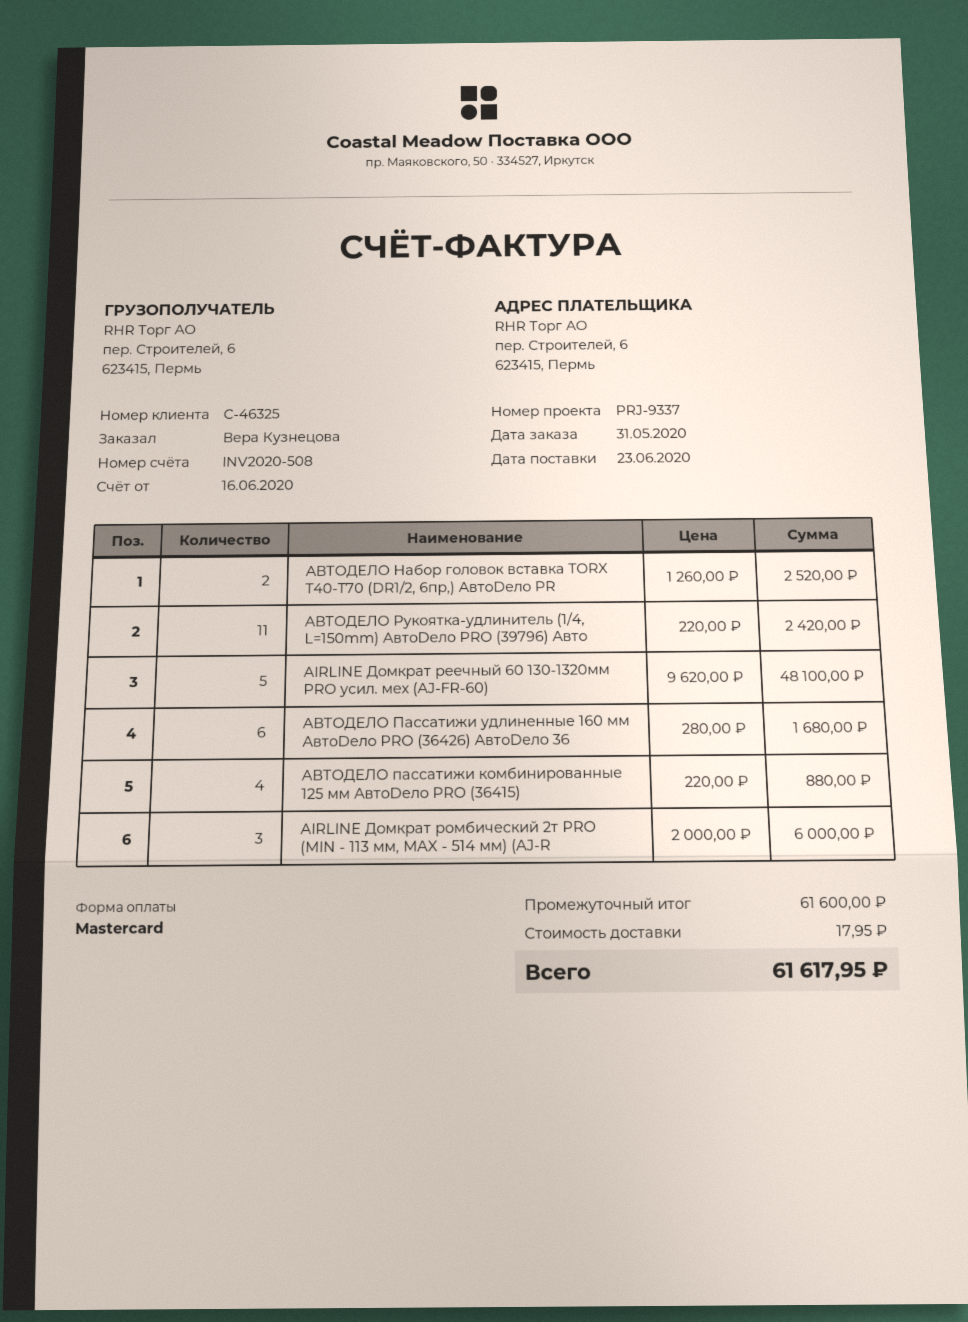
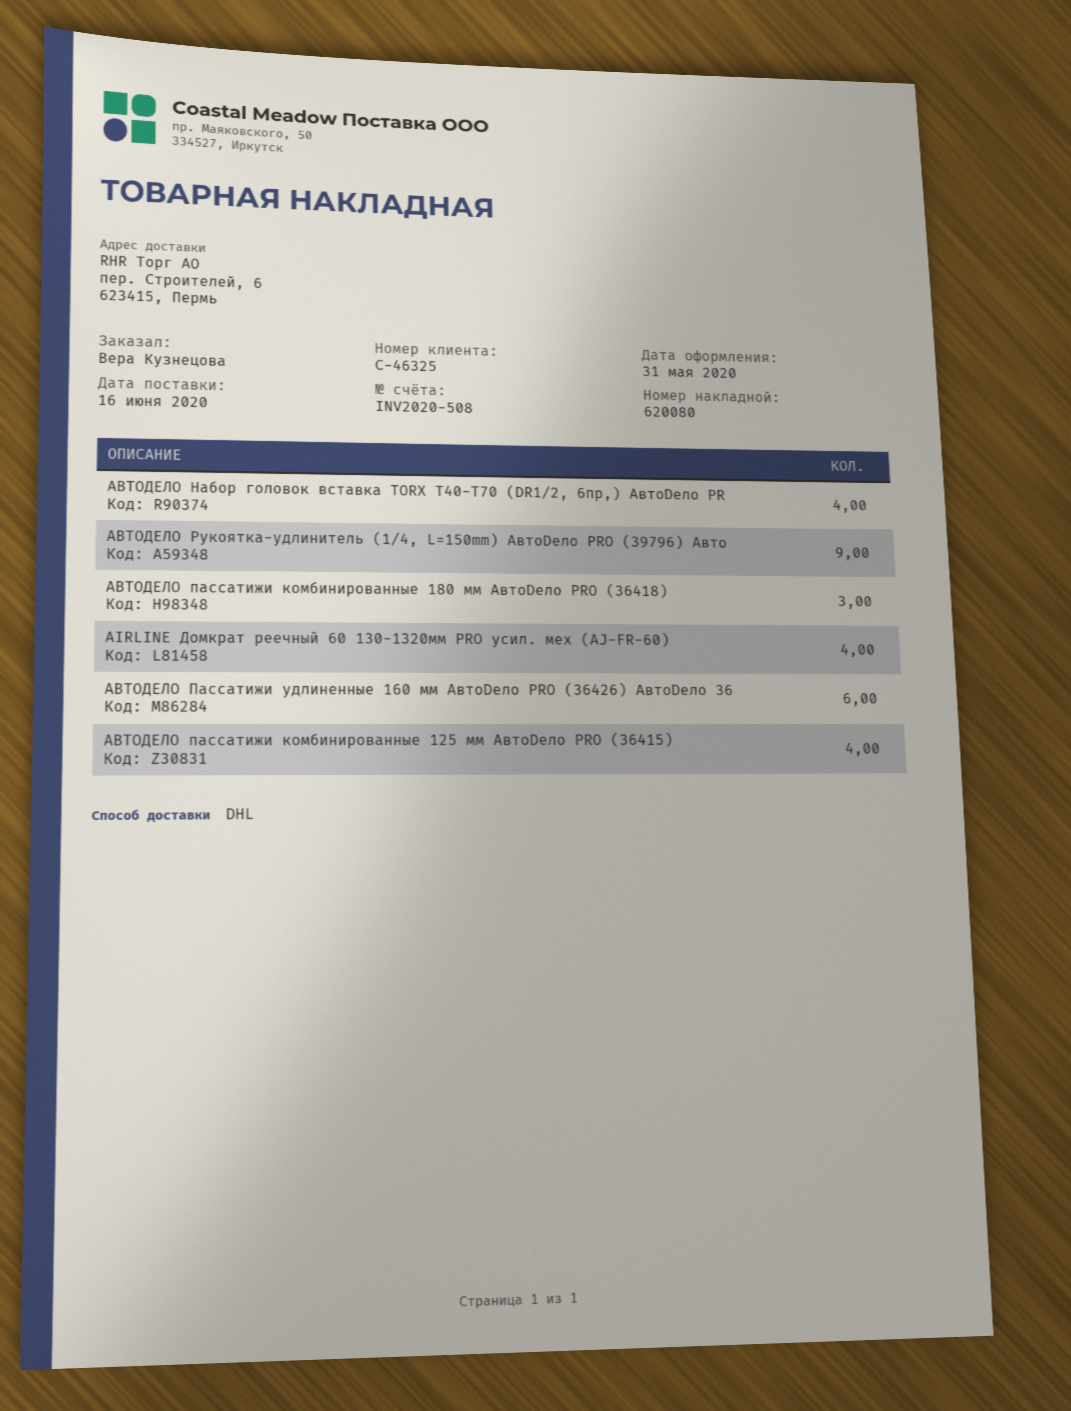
delivery date: 2020-06-23 -> 2020-06-16
АВТОДЕЛО Набор головок вставка TORX T40-T70 (DR1/2, 6пр,) АвтоDело PR: 2 -> 4
АВТОДЕЛО Рукоятка-удлинитель (1/4, L=150mm) АвтоDело PRO (39796) Авто: 11 -> 9
AIRLINE Домкрат реечный 60 130-1320мм PRO усил. мех (AJ-FR-60): 5 -> 4
AIRLINE Домкрат ромбический 2т PRO (MIN - 113 мм, MAX - 514 мм) (AJ-R: 3 -> none
АВТОДЕЛО пассатижи комбинированные 180 мм АвтоDело PRO (36418): none -> 3

